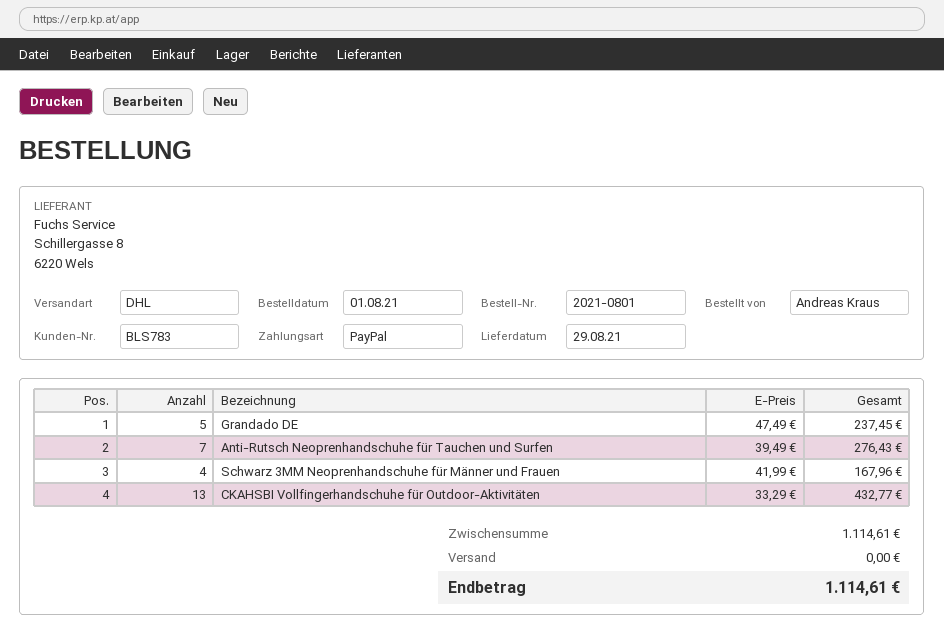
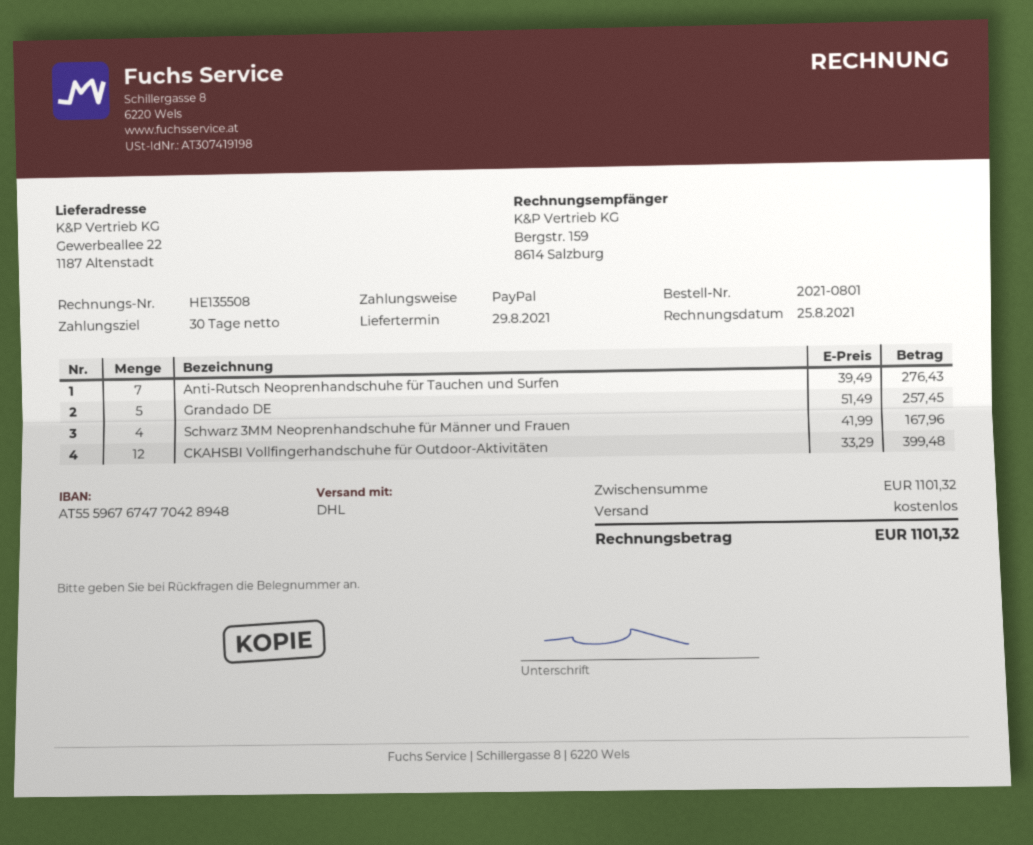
Grandado DE: 5 x 47.49 = 237.45 -> 5 x 51.49 = 257.45
CKAHSBI Vollfingerhandschuhe für Outdoor-Aktivitäten: 13 x 33.29 = 432.77 -> 12 x 33.29 = 399.48
subtotal: 1114.61 -> 1101.32
total: 1114.61 -> 1101.32

